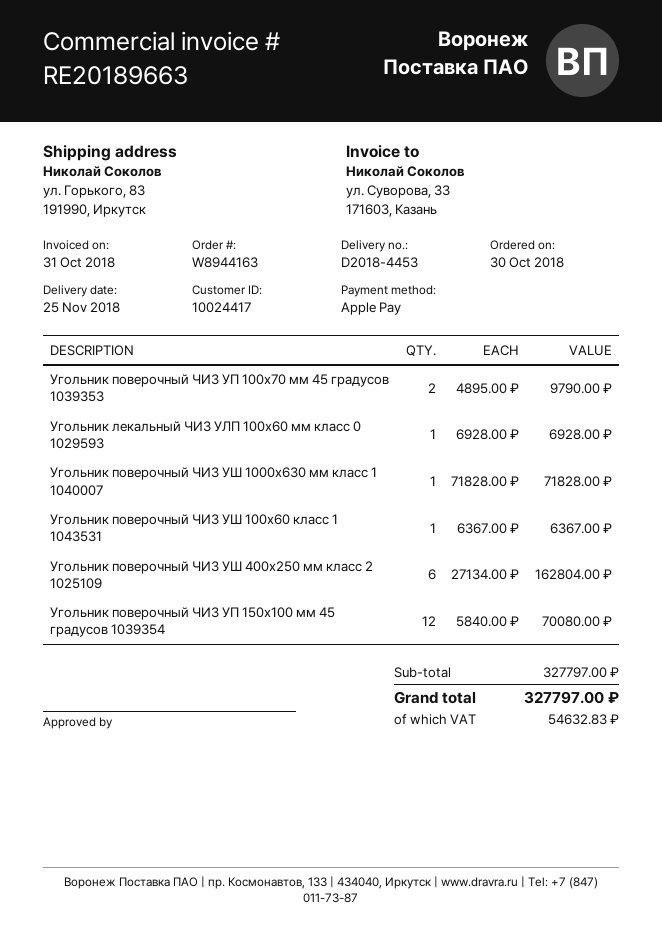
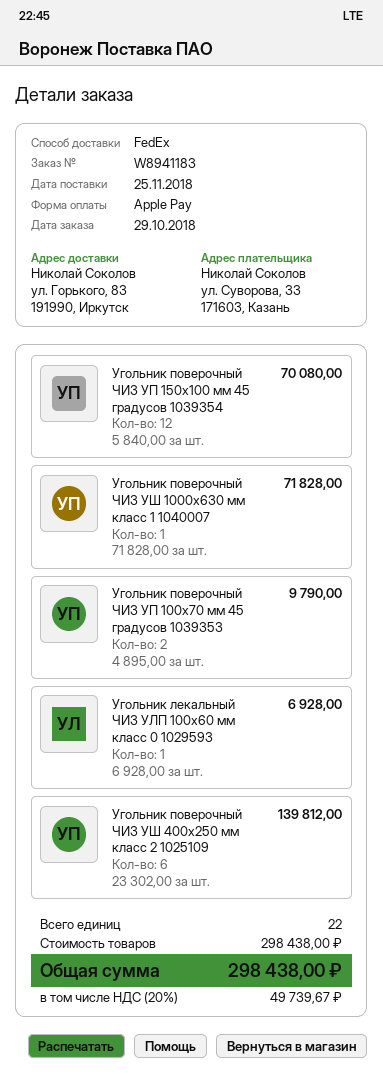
order number: W8944163 -> W8941183
order date: 2018-10-30 -> 2018-10-29
Угольник поверочный ЧИЗ УШ 100х60 класс 1 1043531: 1 x 6367.00 = 6367.00 -> none
Угольник поверочный ЧИЗ УШ 400х250 мм класс 2 1025109: 6 x 27134.00 = 162804.00 -> 6 x 23302.00 = 139812.00
subtotal: 327797.00 -> 298438.00
tax: 54632.83 -> 49739.67
total: 327797.00 -> 298438.00

